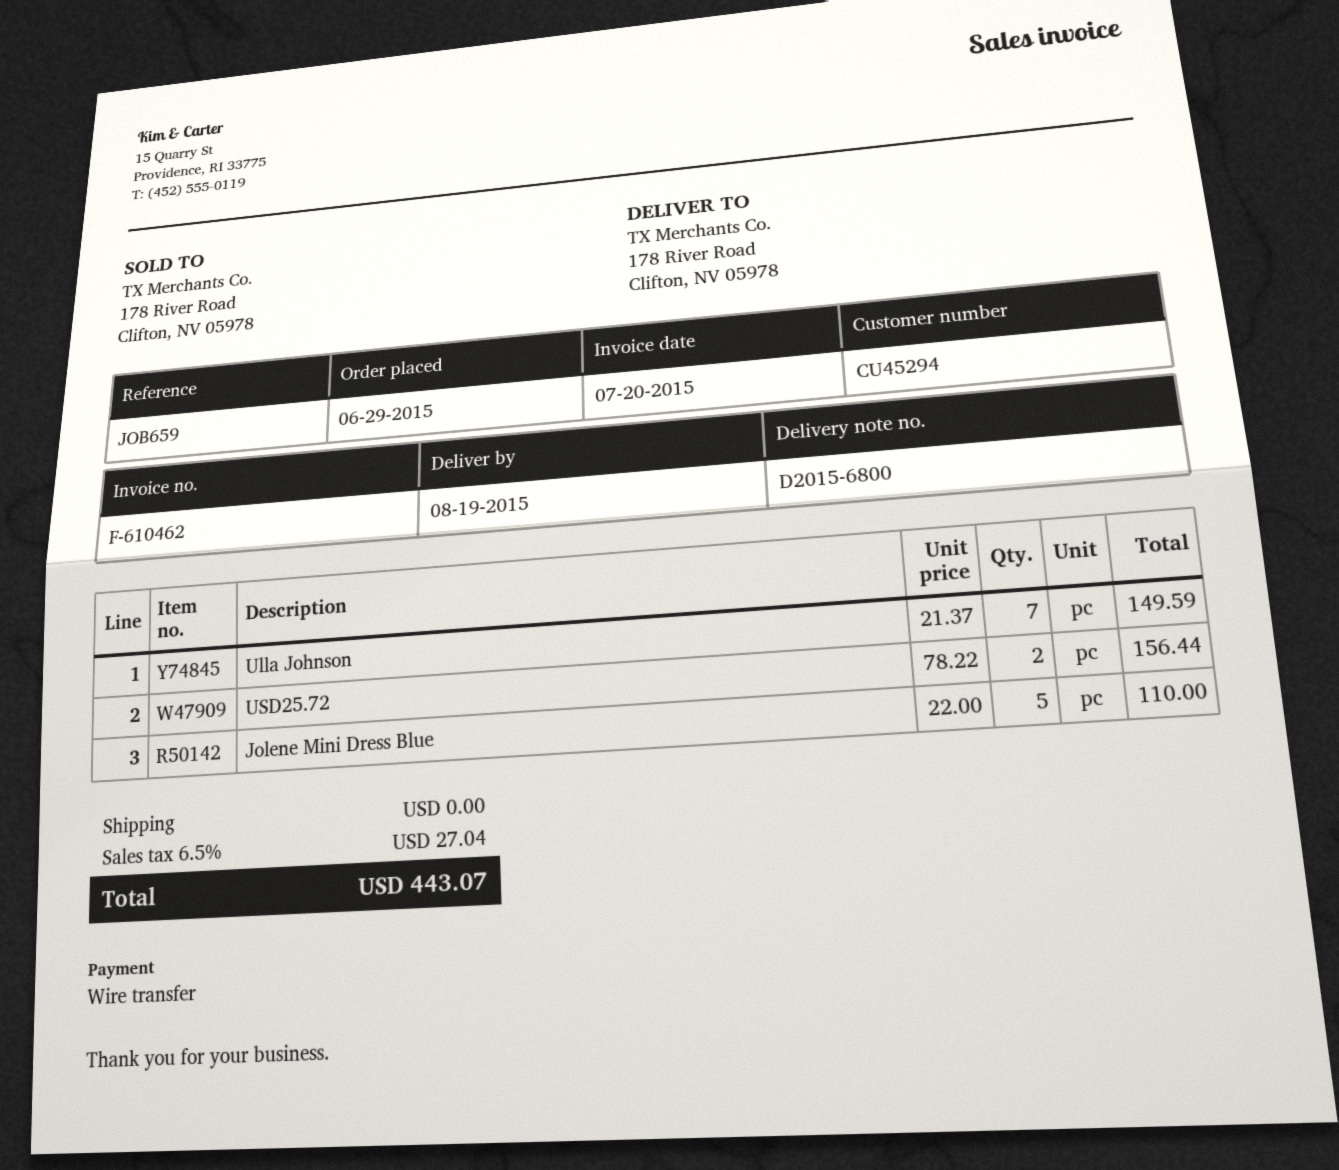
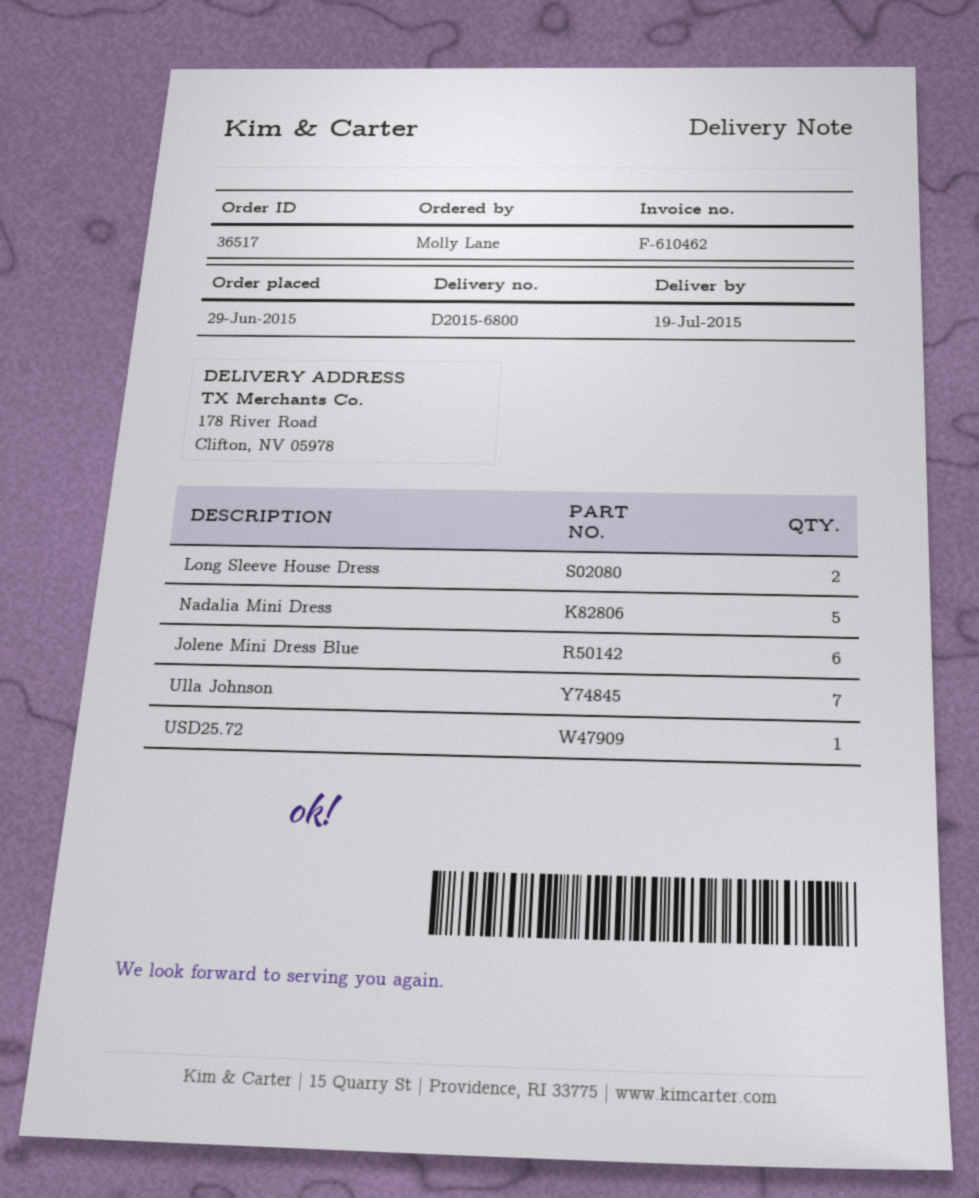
delivery date: 2015-08-19 -> 2015-07-19
USD25.72: 2 -> 1
Jolene Mini Dress Blue: 5 -> 6
Long Sleeve House Dress: none -> 2
Nadalia Mini Dress: none -> 5

